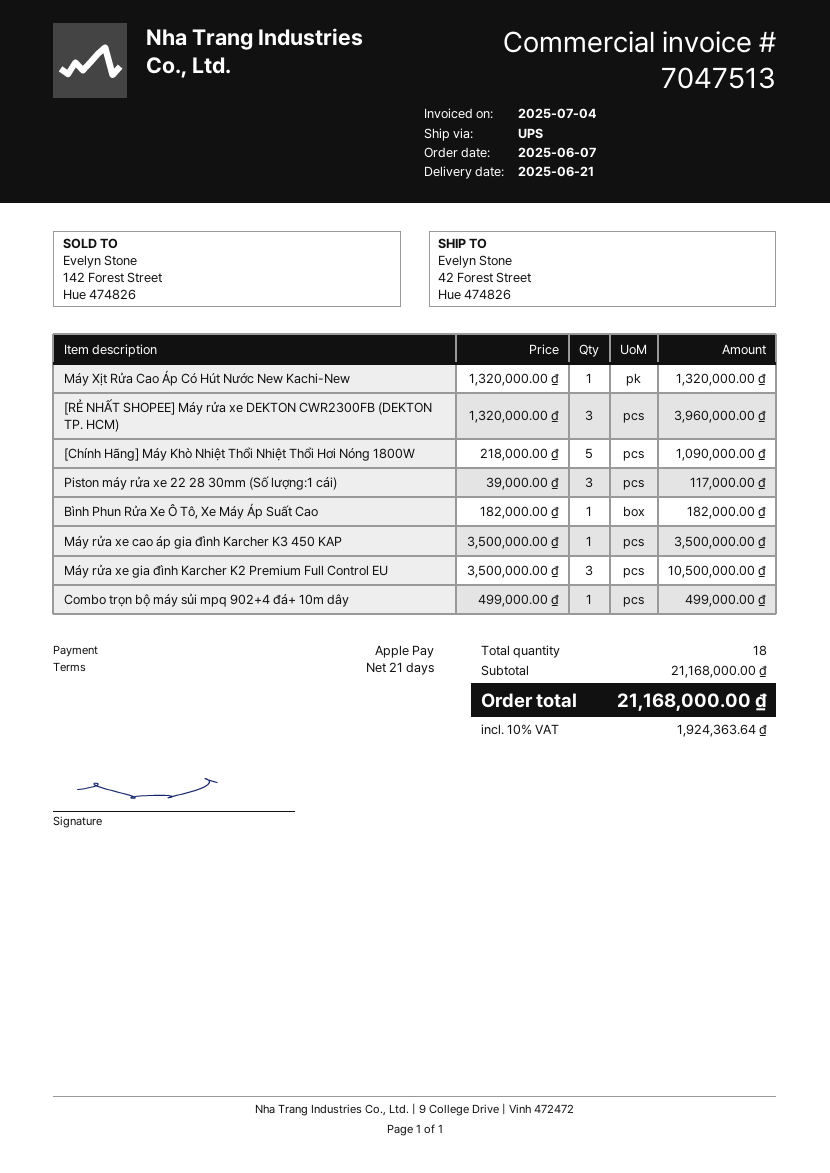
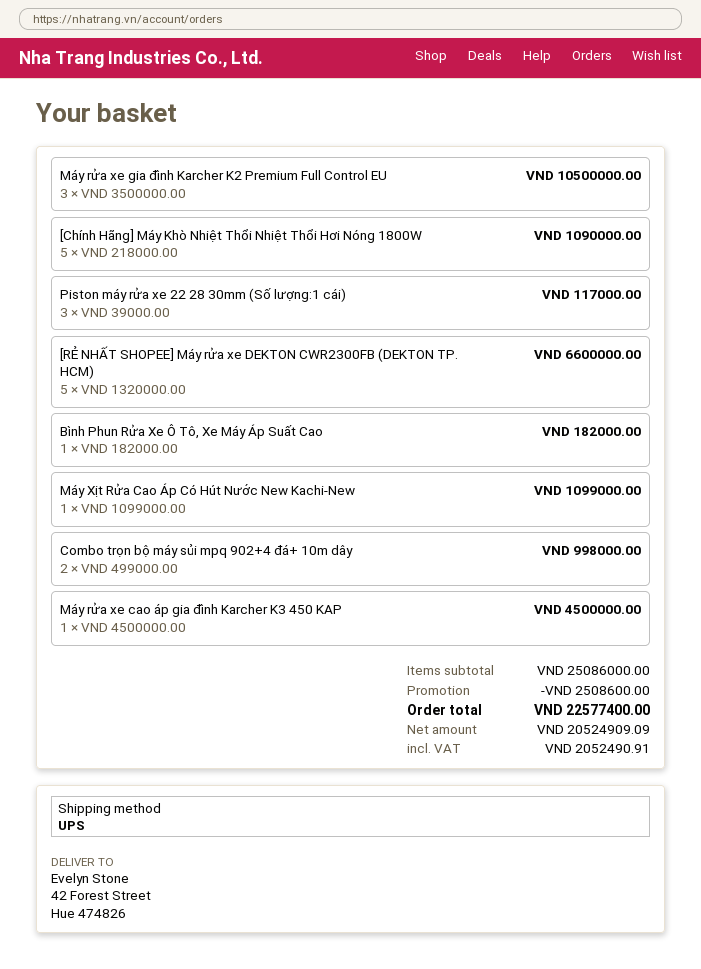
Máy Xịt Rửa Cao Áp Có Hút Nước New Kachi-New: 1 x 1320000.00 = 1320000.00 -> 1 x 1099000.00 = 1099000.00
[RẺ NHẤT SHOPEE] Máy rửa xe DEKTON CWR2300FB (DEKTON TP. HCM): 3 x 1320000.00 = 3960000.00 -> 5 x 1320000.00 = 6600000.00
Máy rửa xe cao áp gia đình Karcher K3 450 KAP: 1 x 3500000.00 = 3500000.00 -> 1 x 4500000.00 = 4500000.00
Combo trọn bộ máy sủi mpq 902+4 đá+ 10m dây: 1 x 499000.00 = 499000.00 -> 2 x 499000.00 = 998000.00
subtotal: 21168000.00 -> 25086000.00
discount: none -> 2508600.00
tax: 1924363.64 -> 2052490.91
total: 21168000.00 -> 22577400.00

